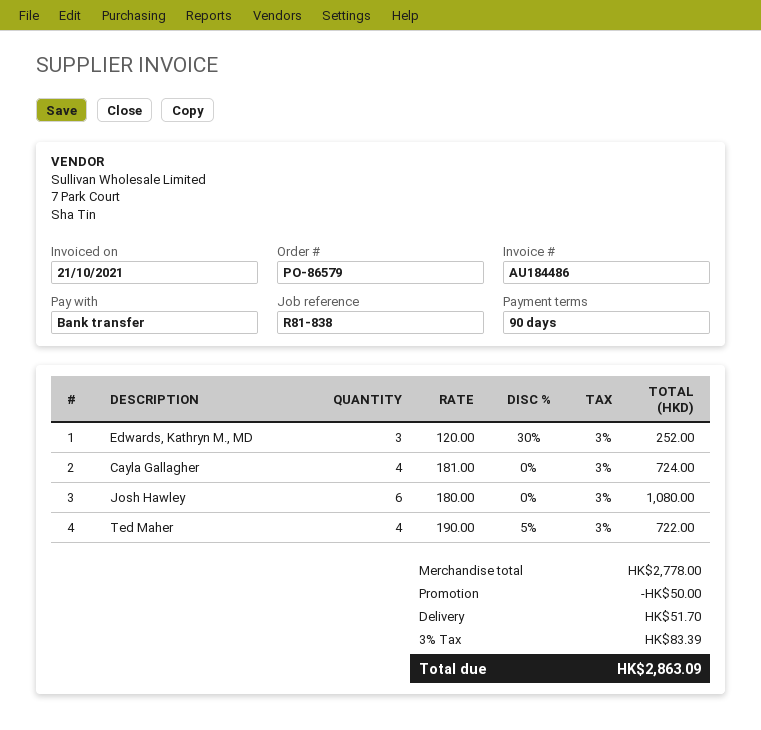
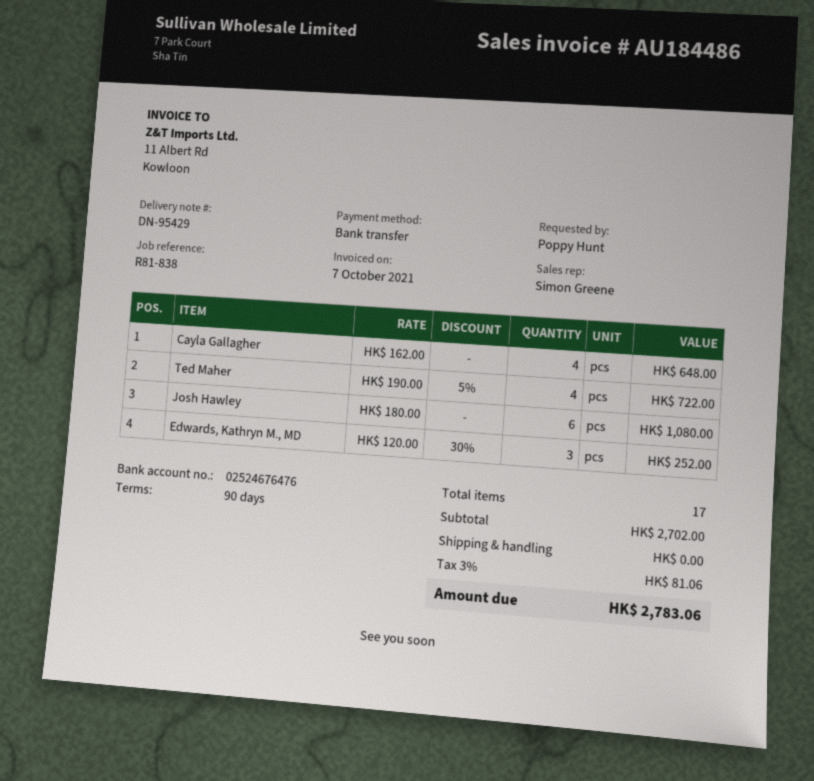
invoice date: 2021-10-21 -> 2021-10-07
Cayla Gallagher: 4 x 181.00 = 724.00 -> 4 x 162.00 = 648.00
subtotal: 2778.00 -> 2702.00
discount: 50.00 -> none
shipping: 51.70 -> 0.00
tax: 3% = 83.39 -> 3% = 81.06
total: 2863.09 -> 2783.06

